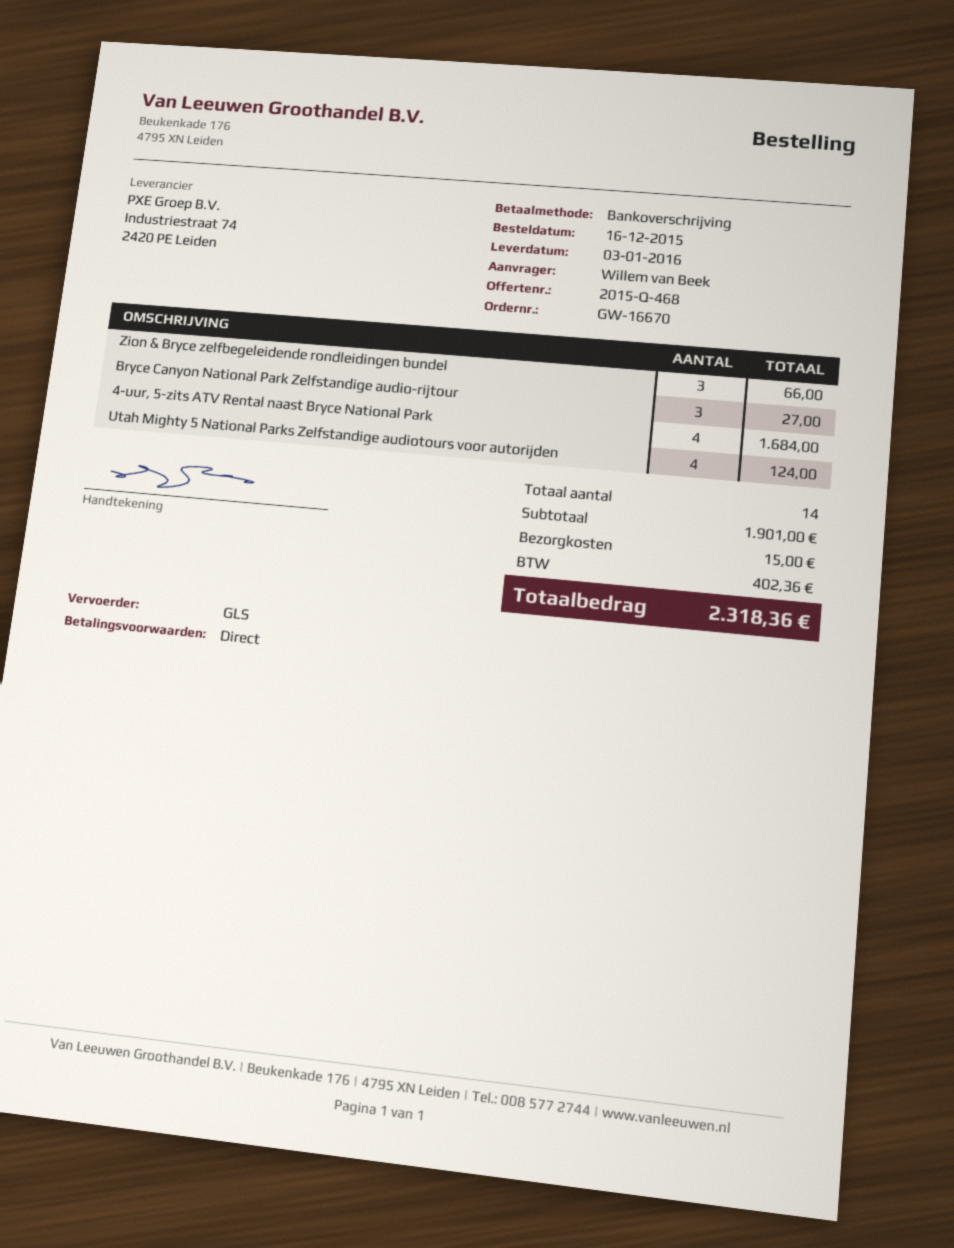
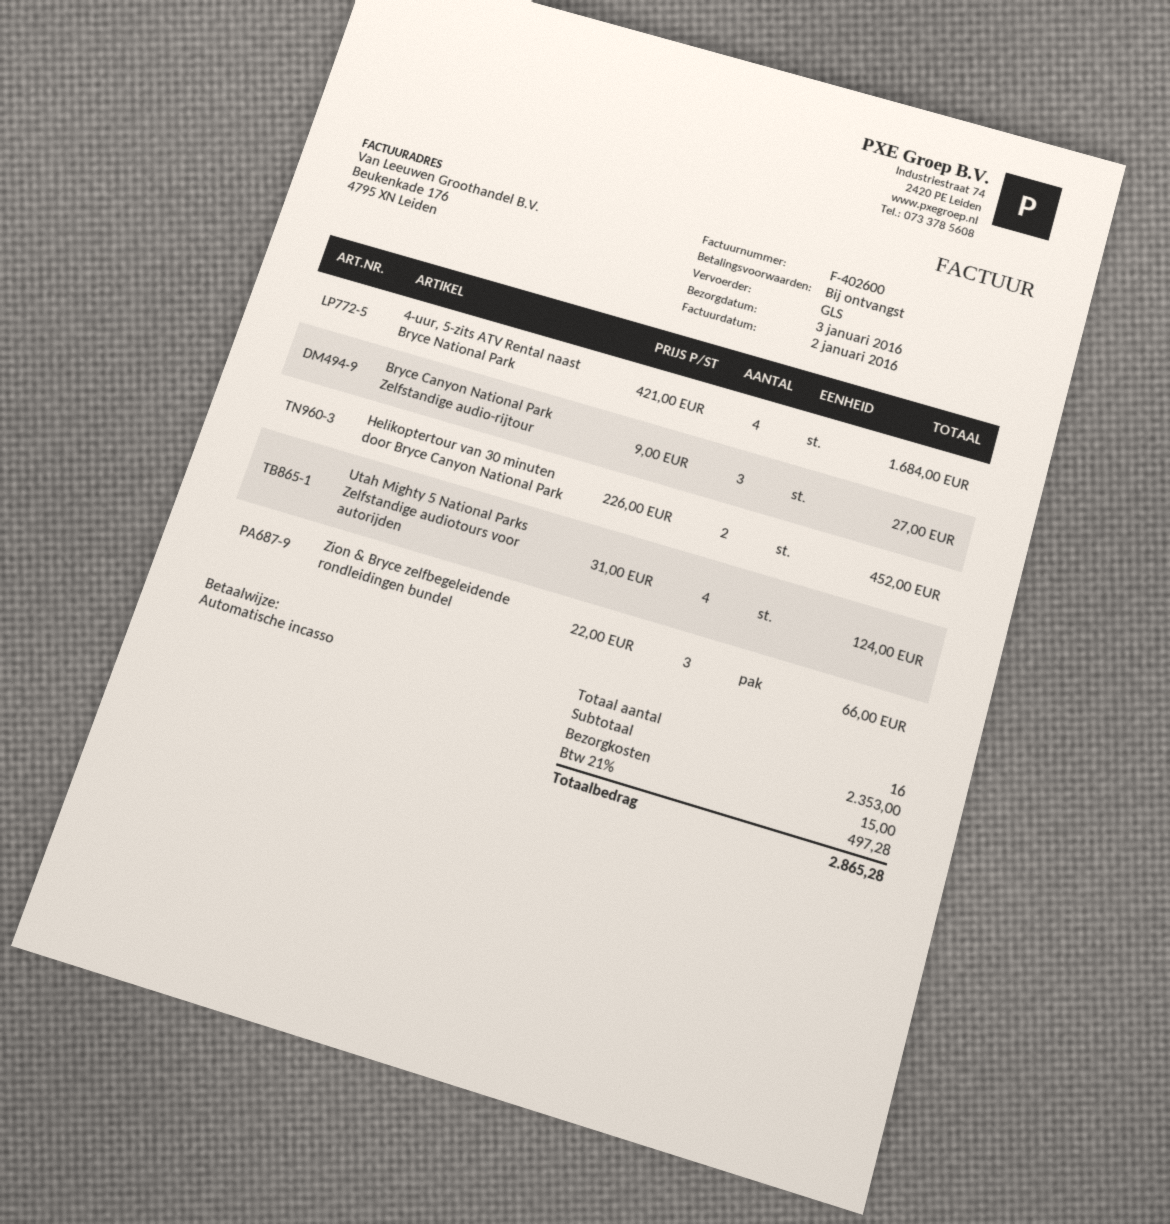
payment method: bank transfer -> direct debit
Helikoptertour van 30 minuten door Bryce Canyon National Park: none -> 2 for 452.00
total quantity: 14 -> 16
subtotal: 1901.00 -> 2353.00
tax: 402.36 -> 497.28
total: 2318.36 -> 2865.28

